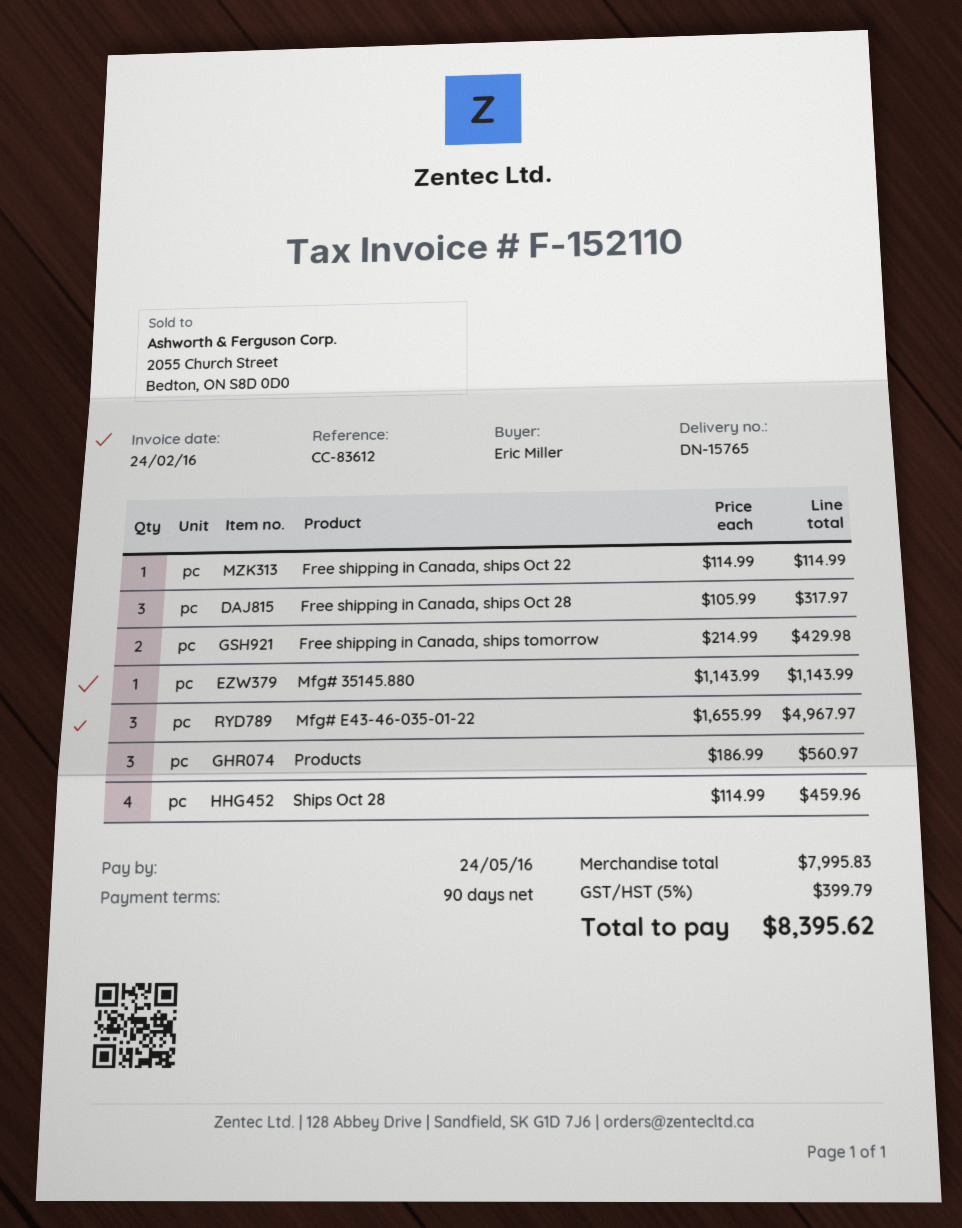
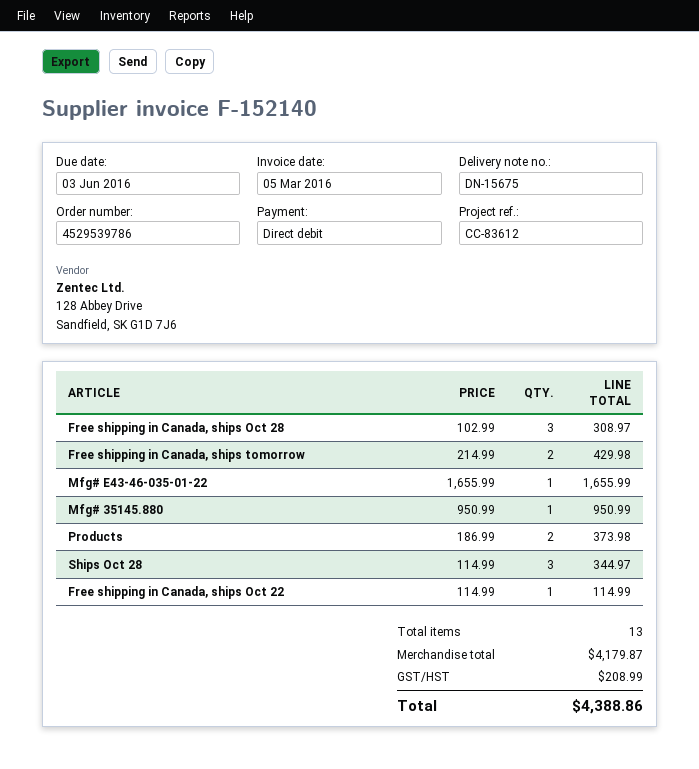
delivery note number: DN-15765 -> DN-15675
invoice number: F-152110 -> F-152140
invoice date: 2016-02-24 -> 2016-03-05
due date: 2016-05-24 -> 2016-06-03
Free shipping in Canada, ships Oct 28: 3 x 105.99 = 317.97 -> 3 x 102.99 = 308.97
Mfg# 35145.880: 1 x 1143.99 = 1143.99 -> 1 x 950.99 = 950.99
Mfg# E43-46-035-01-22: 3 x 1655.99 = 4967.97 -> 1 x 1655.99 = 1655.99
Products: 3 x 186.99 = 560.97 -> 2 x 186.99 = 373.98
Ships Oct 28: 4 x 114.99 = 459.96 -> 3 x 114.99 = 344.97
subtotal: 7995.83 -> 4179.87
tax: 399.79 -> 208.99
total: 8395.62 -> 4388.86

